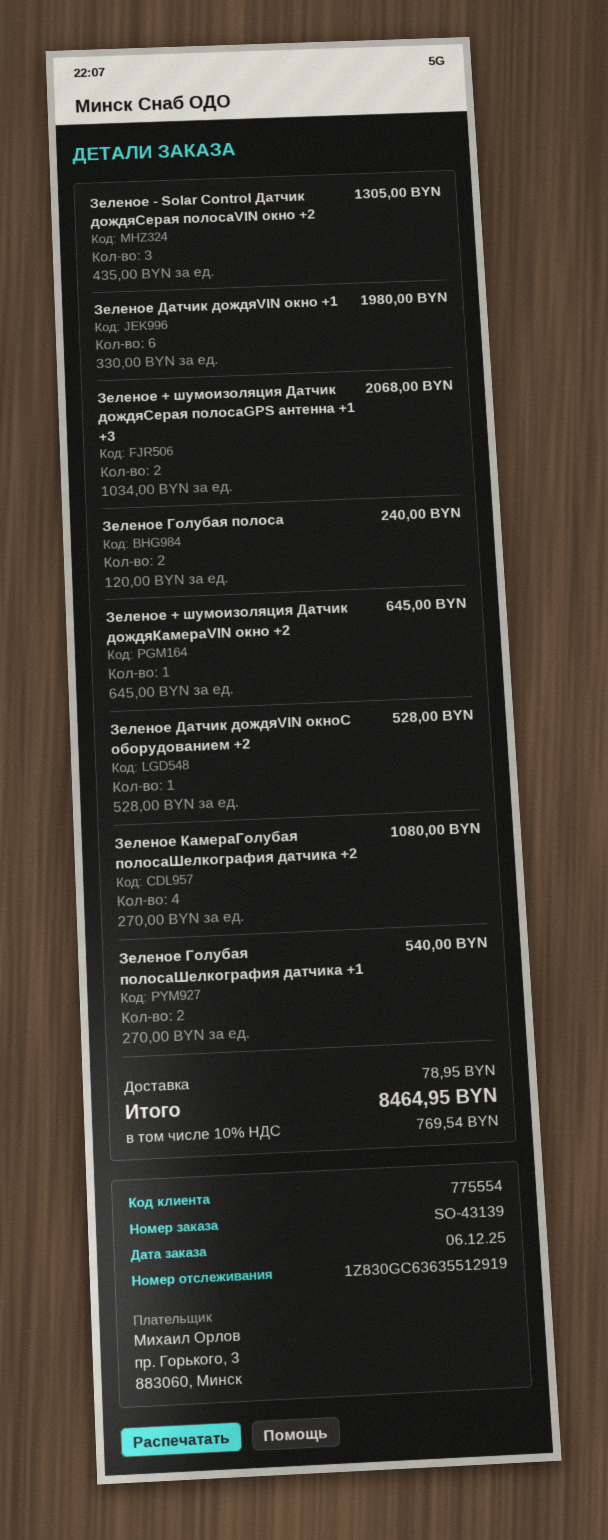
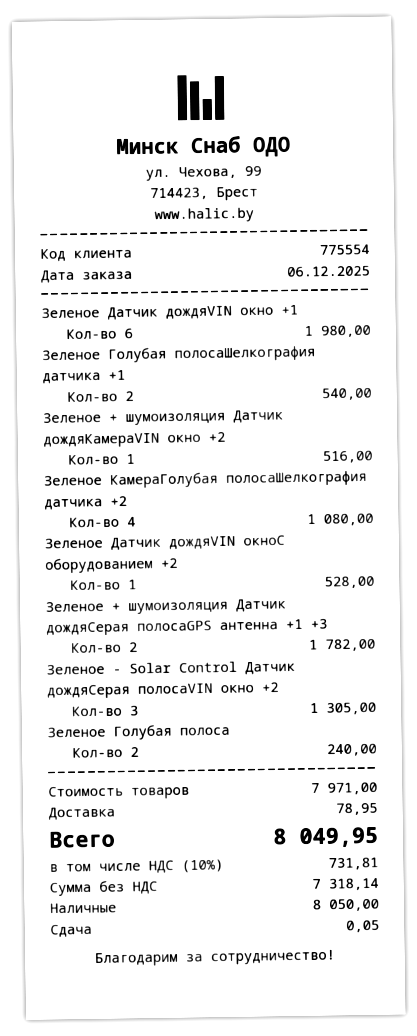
Зеленое + шумоизоляция Датчик дождяСерая полосаGPS антенна +1 +3: 2 for 2068.00 -> 2 for 1782.00
Зеленое + шумоизоляция Датчик дождяКамераVIN окно +2: 1 for 645.00 -> 1 for 516.00
tax: 10% = 769.54 -> 10% = 731.81
total: 8464.95 -> 8049.95

